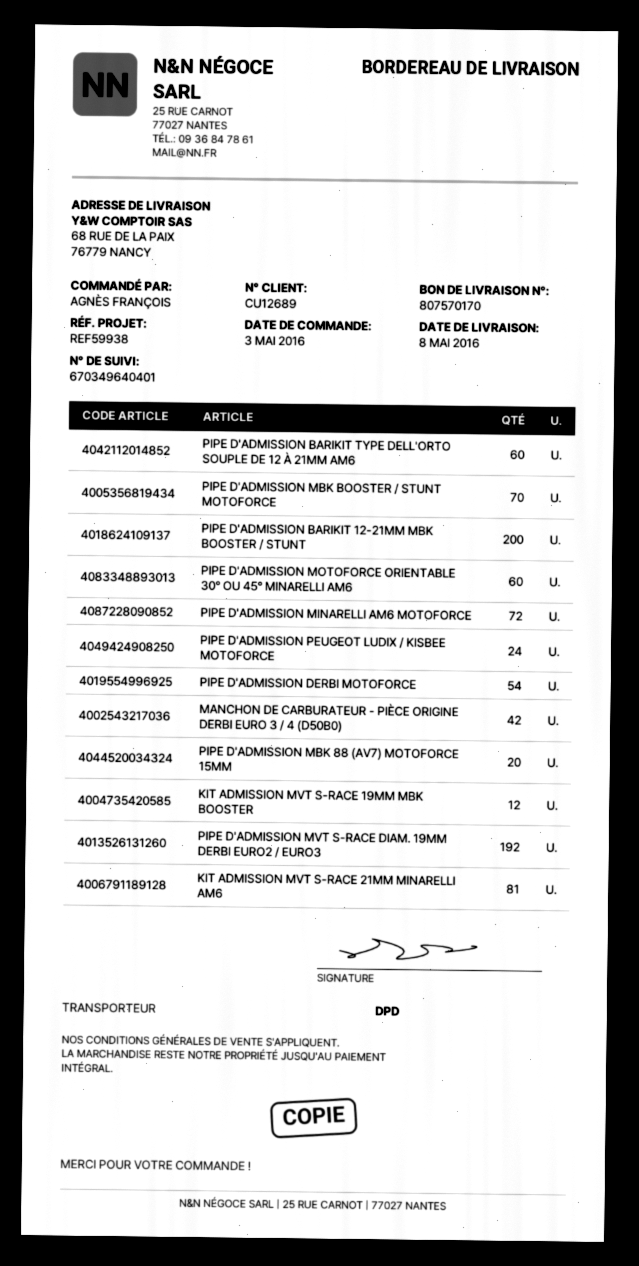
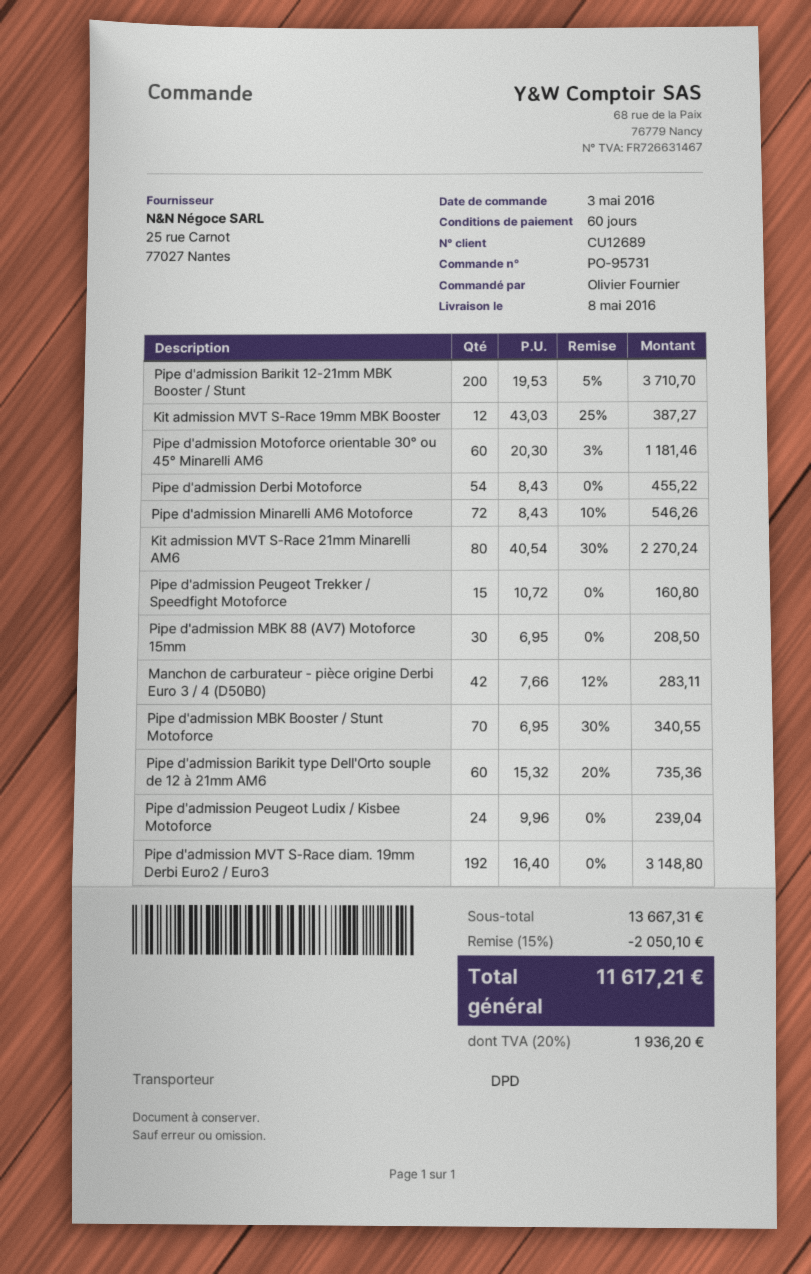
ordered by: AGNÈS FRANÇOIS -> Olivier Fournier
PIPE D'ADMISSION MBK 88 (AV7) MOTOFORCE 15MM: 20 -> 30
KIT ADMISSION MVT S-RACE 21MM MINARELLI AM6: 81 -> 80
Pipe d'admission Peugeot Trekker / Speedfight Motoforce: none -> 15

